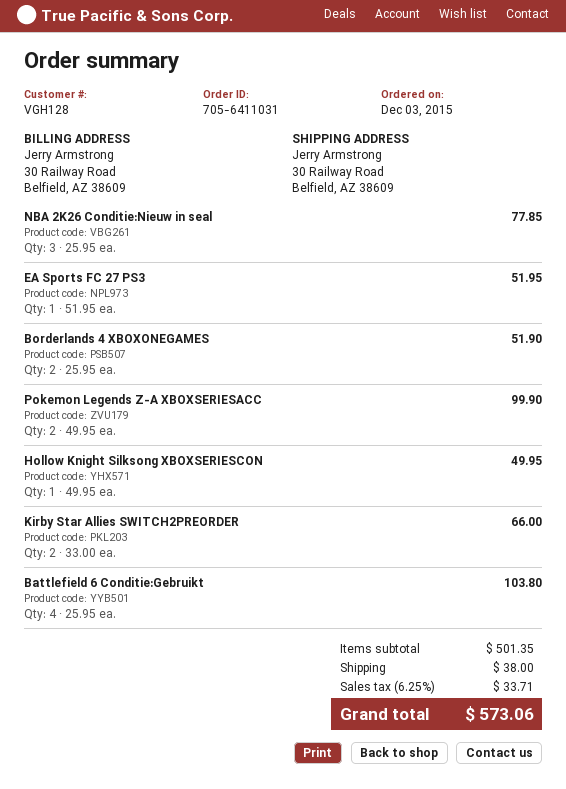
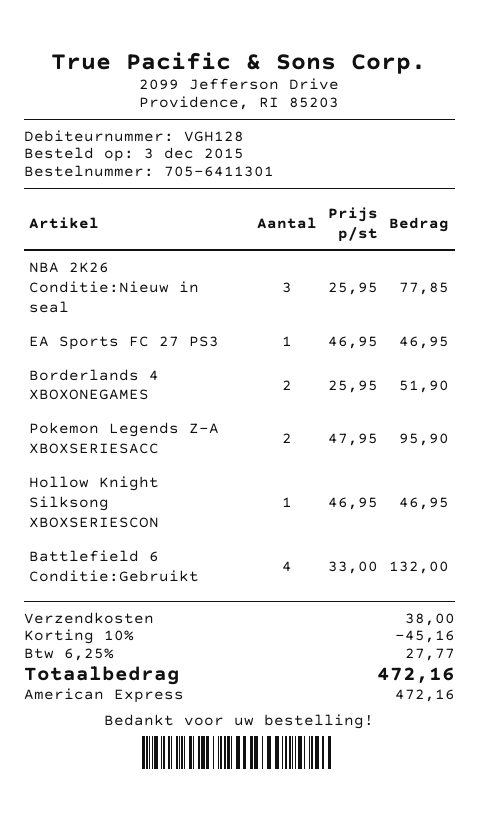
order number: 705-6411031 -> 705-6411301
EA Sports FC 27 PS3: 1 x 51.95 = 51.95 -> 1 x 46.95 = 46.95
Pokemon Legends Z-A XBOXSERIESACC: 2 x 49.95 = 99.90 -> 2 x 47.95 = 95.90
Hollow Knight Silksong XBOXSERIESCON: 1 x 49.95 = 49.95 -> 1 x 46.95 = 46.95
Kirby Star Allies SWITCH2PREORDER: 2 x 33.00 = 66.00 -> none
Battlefield 6 Conditie:Gebruikt: 4 x 25.95 = 103.80 -> 4 x 33.00 = 132.00
discount: none -> 10% = 45.16
tax: 6.25% = 33.71 -> 6.25% = 27.77
total: 573.06 -> 472.16

